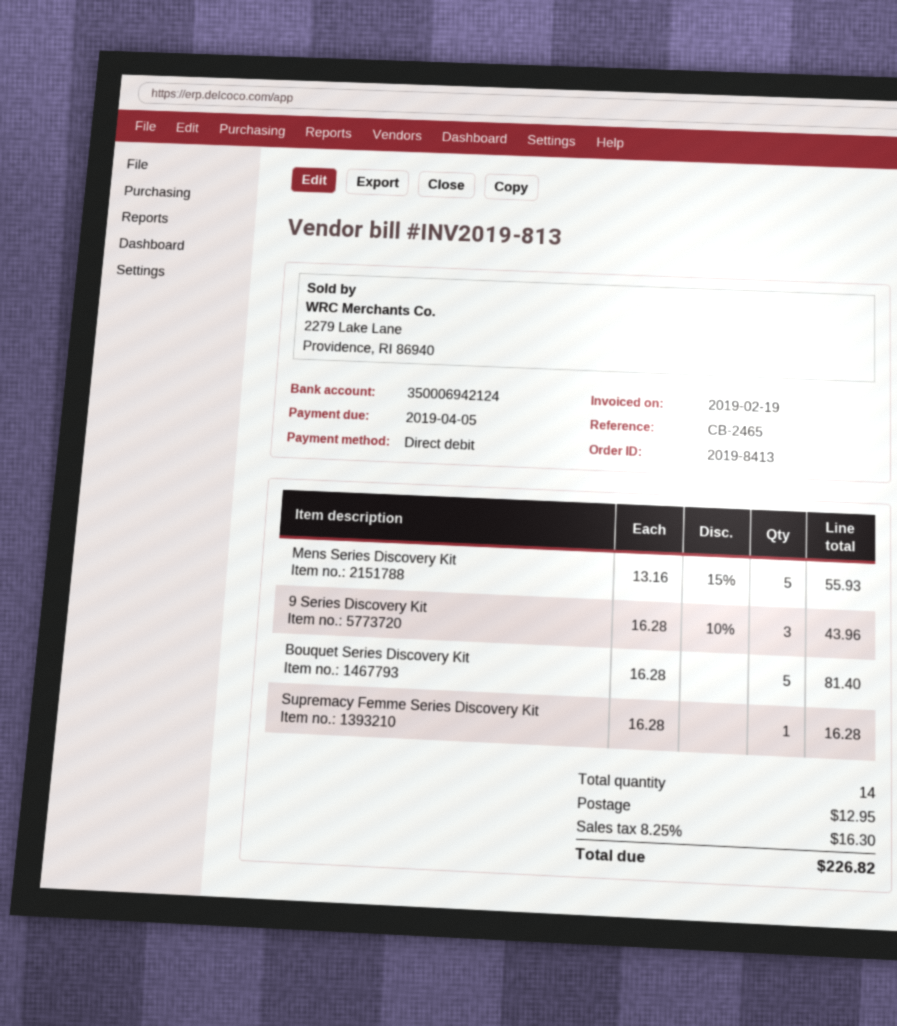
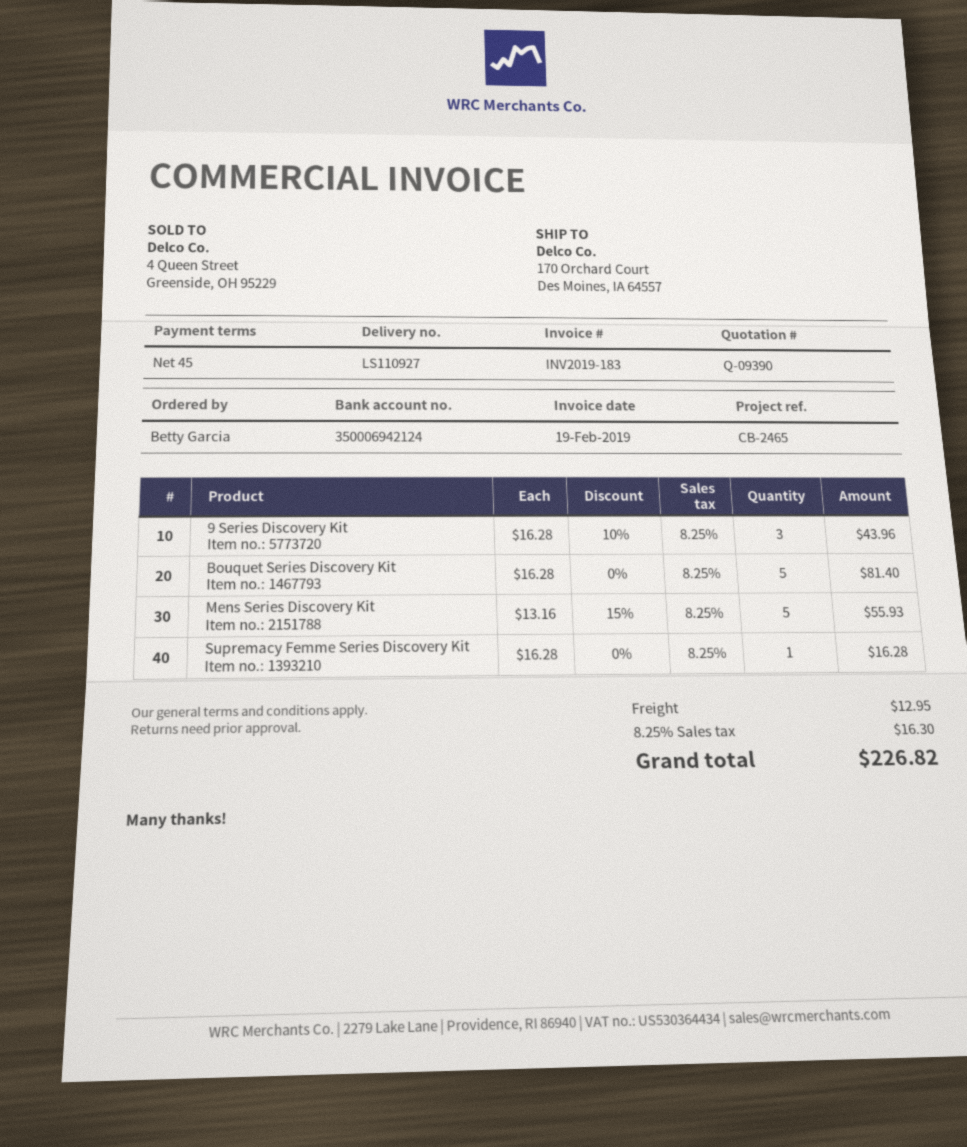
invoice number: INV2019-813 -> INV2019-183

